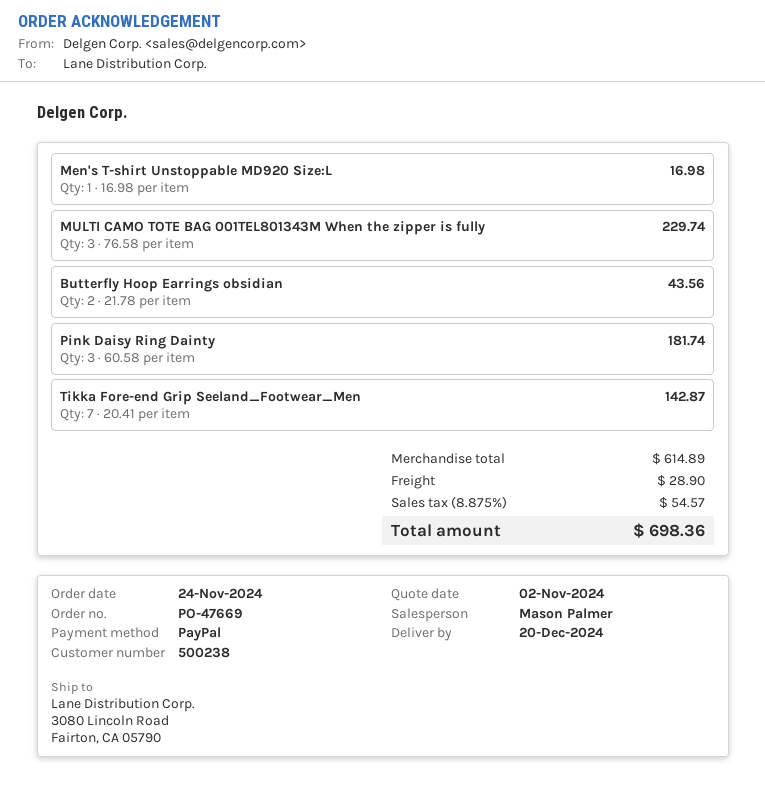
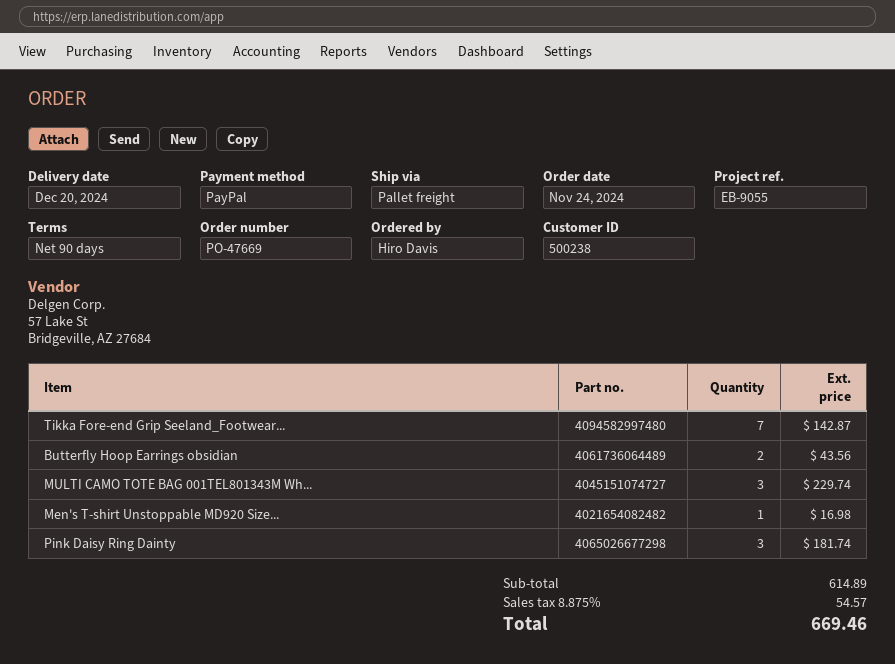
shipping: 28.90 -> none
total: 698.36 -> 669.46

